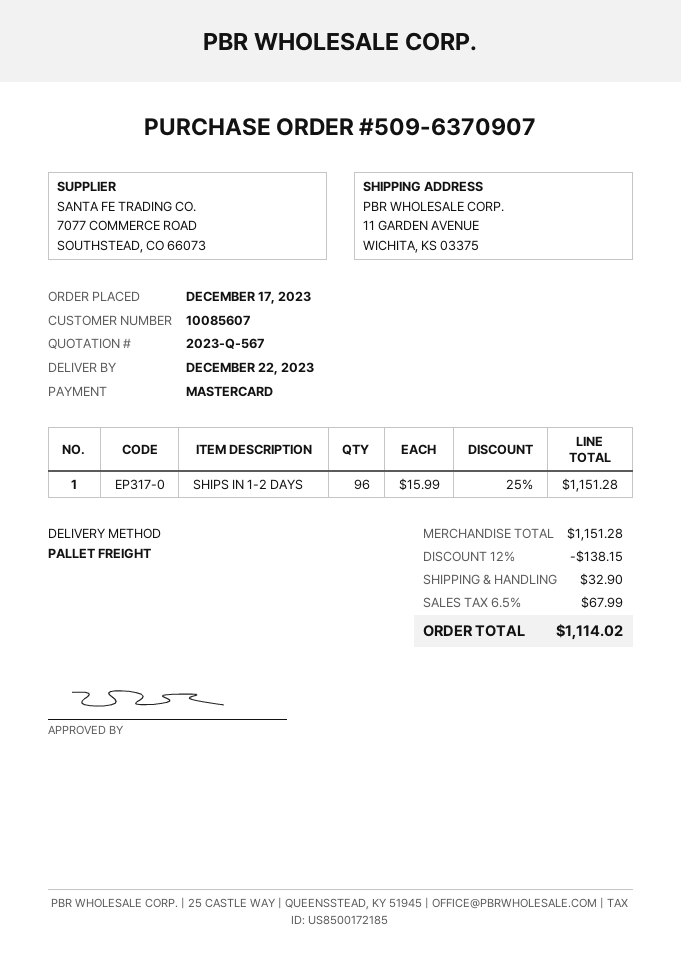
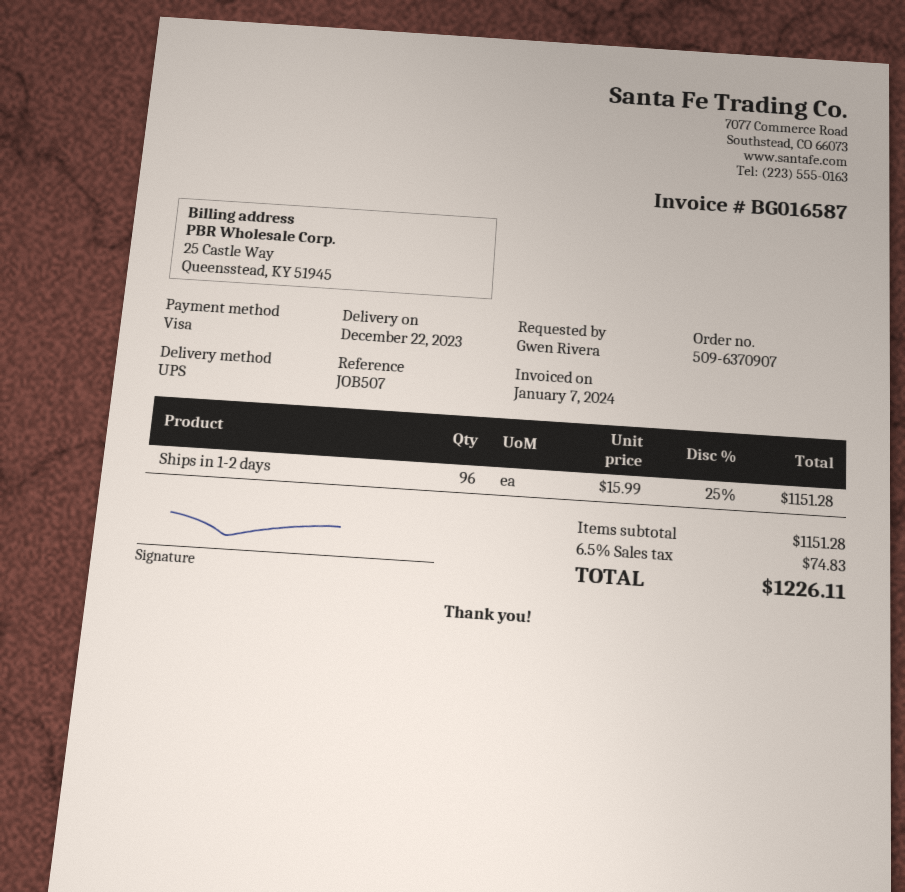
payment method: Mastercard -> Visa
shipping method: pallet freight -> UPS
discount: 12% = 138.15 -> none
shipping: 32.90 -> none
tax: 6.5% = 67.99 -> 6.5% = 74.83
total: 1114.02 -> 1226.11

